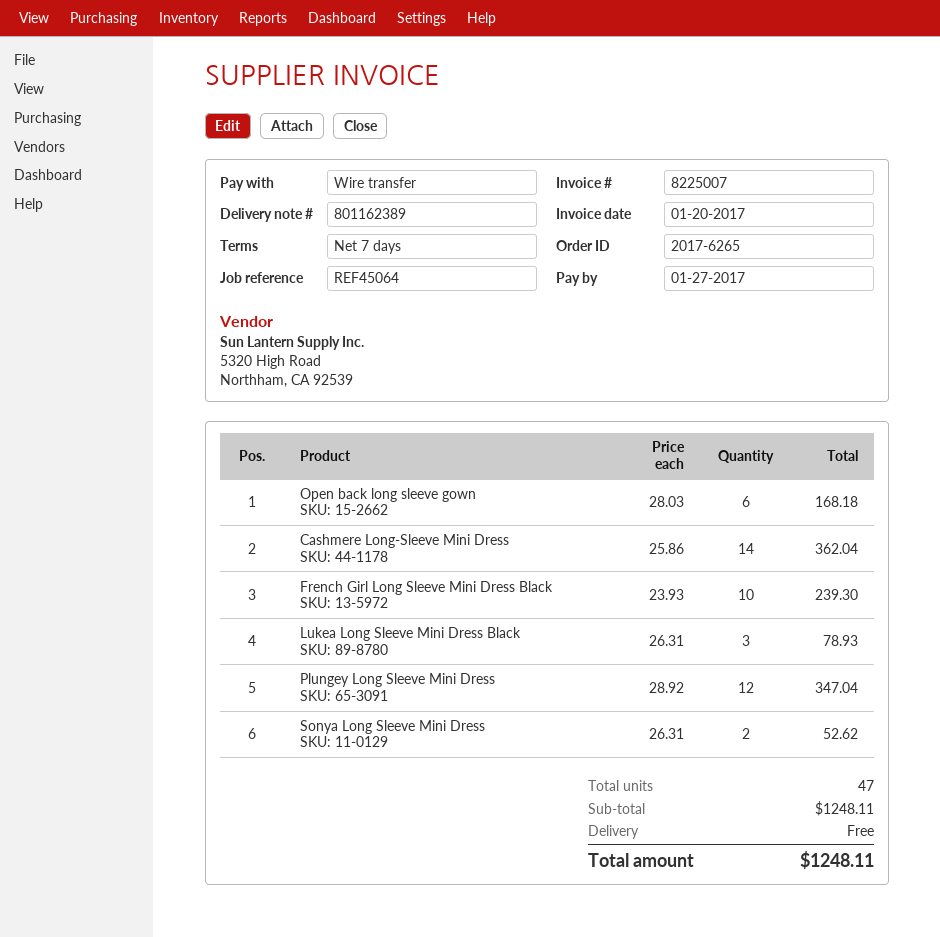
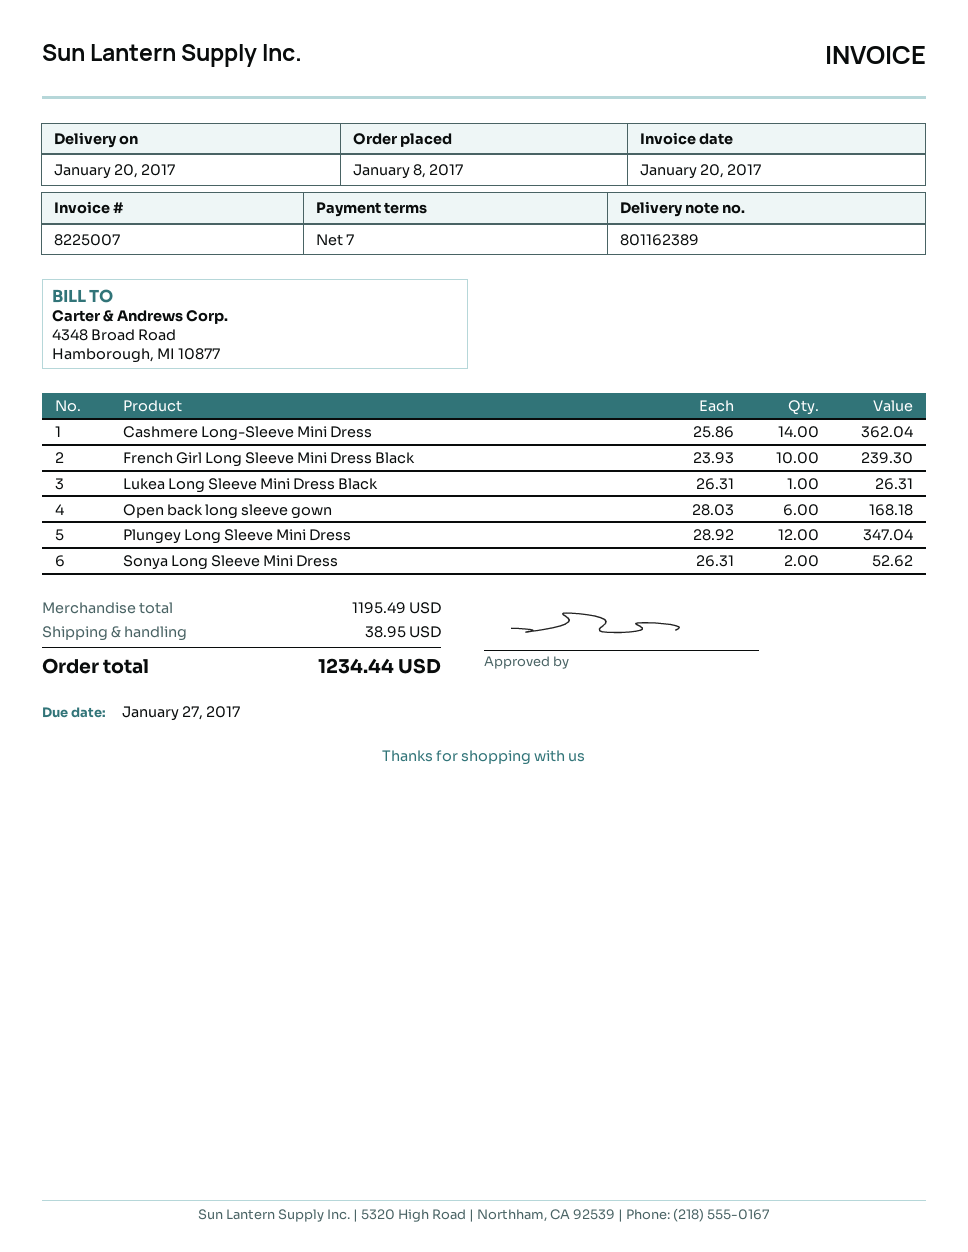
Lukea Long Sleeve Mini Dress Black: 3 x 26.31 = 78.93 -> 1 x 26.31 = 26.31
subtotal: 1248.11 -> 1195.49
shipping: 0.00 -> 38.95
total: 1248.11 -> 1234.44

